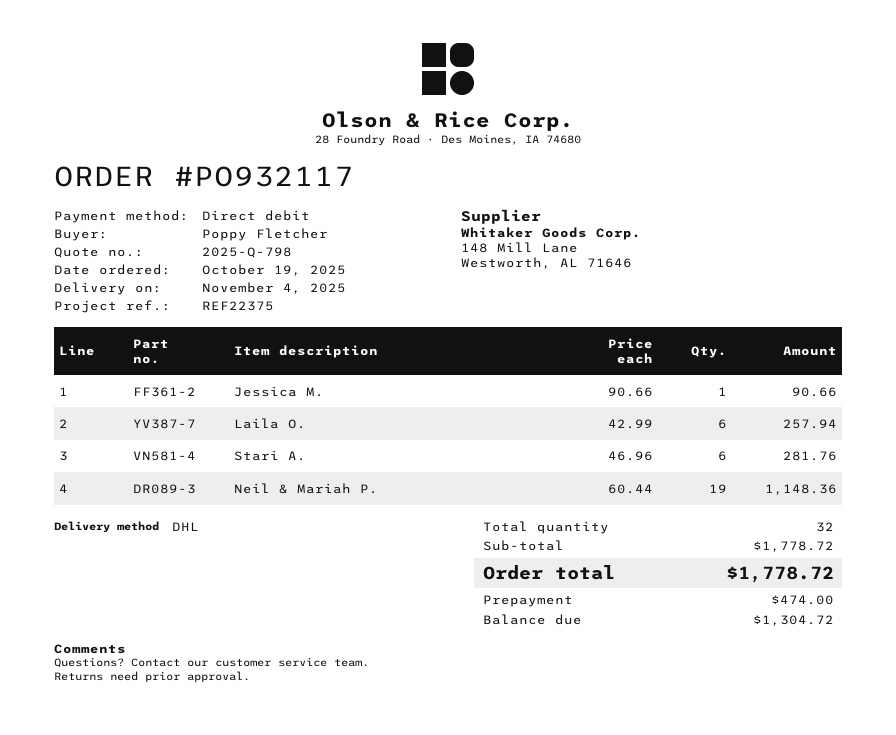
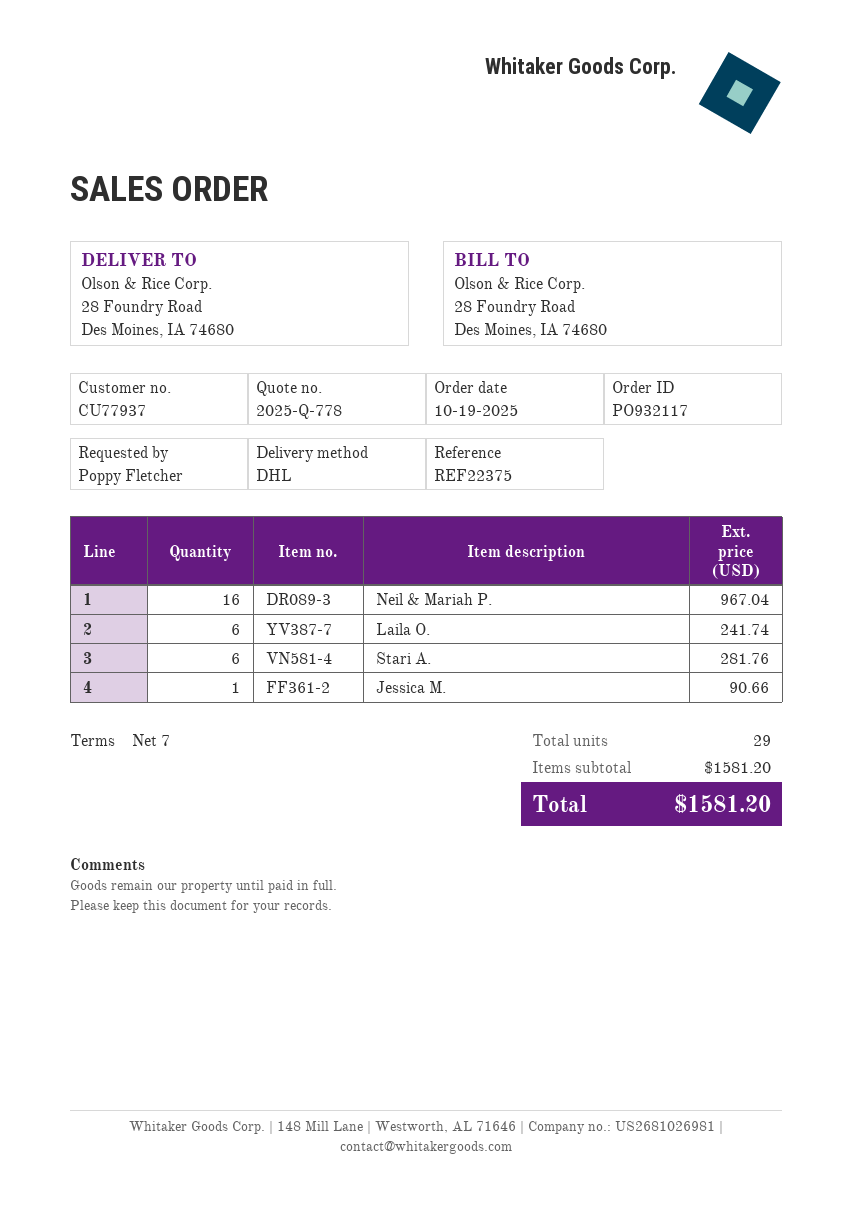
quote number: 2025-Q-798 -> 2025-Q-778
Laila O.: 6 for 257.94 -> 6 for 241.74
Neil & Mariah P.: 19 for 1148.36 -> 16 for 967.04
total quantity: 32 -> 29
subtotal: 1778.72 -> 1581.20
total: 1778.72 -> 1581.20

